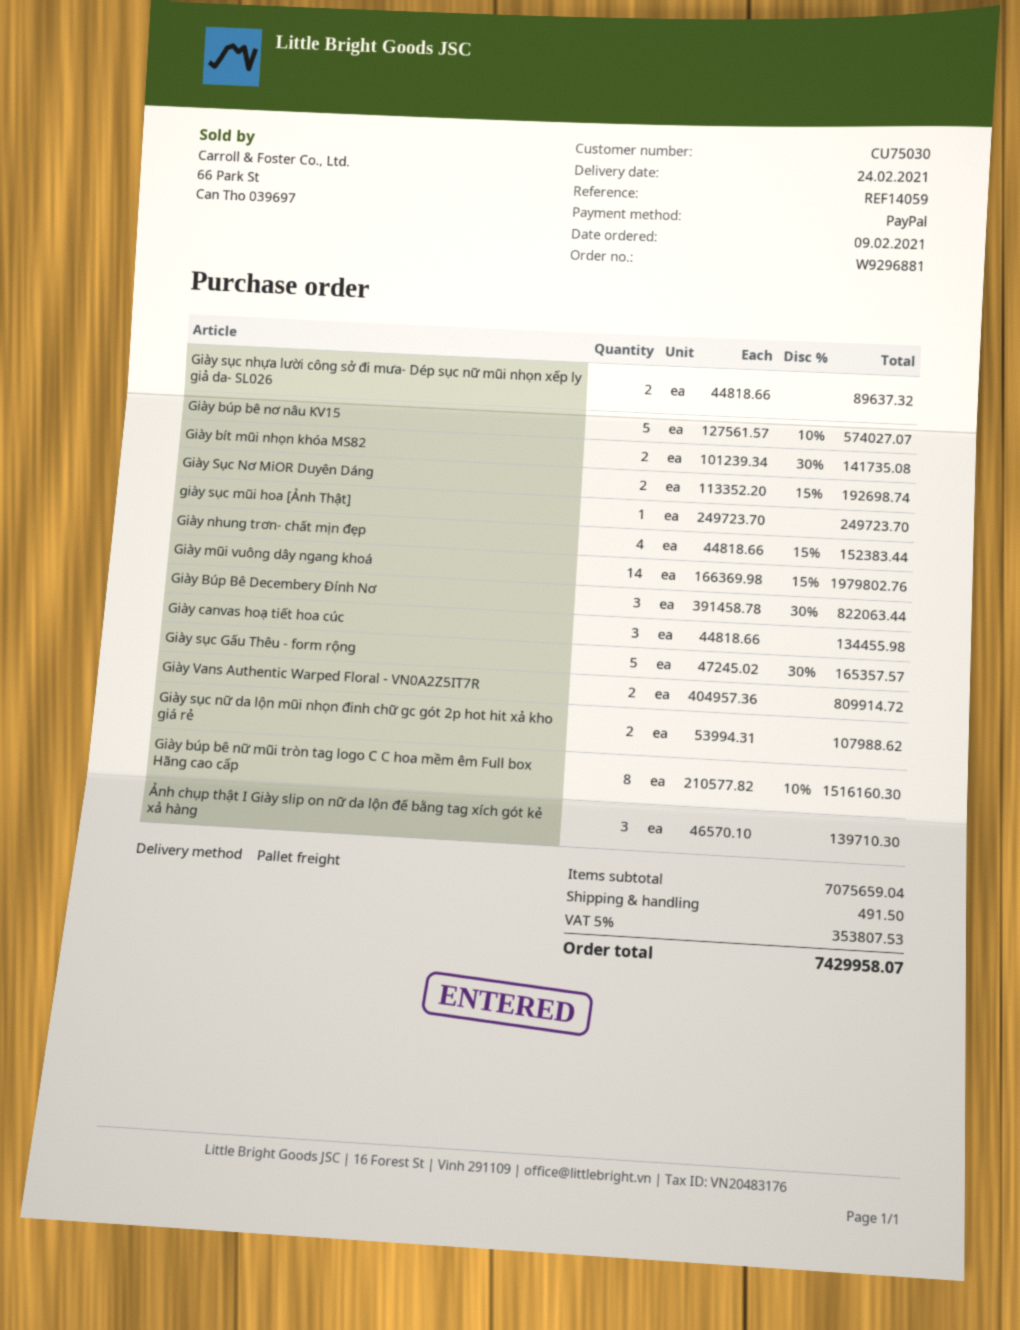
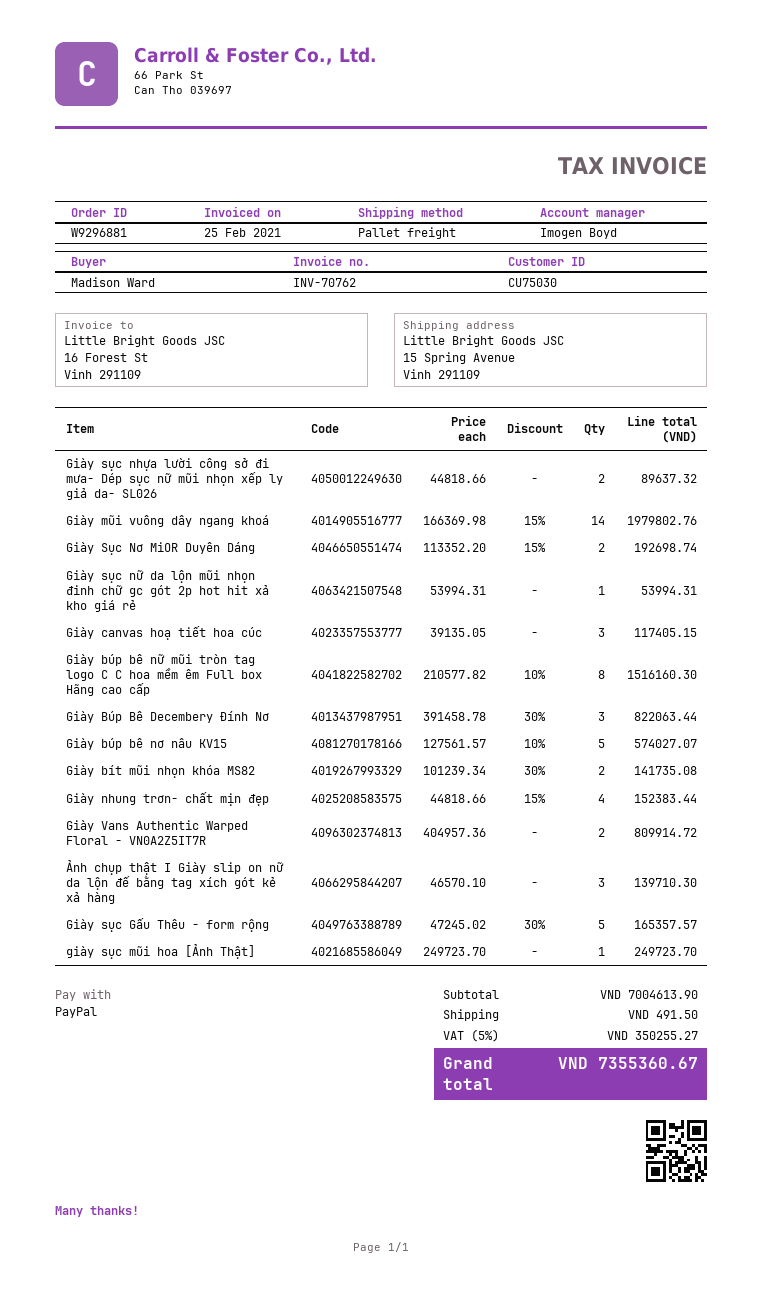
Giày canvas hoạ tiết hoa cúc: 3 x 44818.66 = 134455.98 -> 3 x 39135.05 = 117405.15
Giày sục nữ da lộn mũi nhọn đinh chữ gc gót 2p hot hit xả kho giá rẻ: 2 x 53994.31 = 107988.62 -> 1 x 53994.31 = 53994.31
subtotal: 7075659.04 -> 7004613.90
tax: 5% = 353807.53 -> 5% = 350255.27
total: 7429958.07 -> 7355360.67

